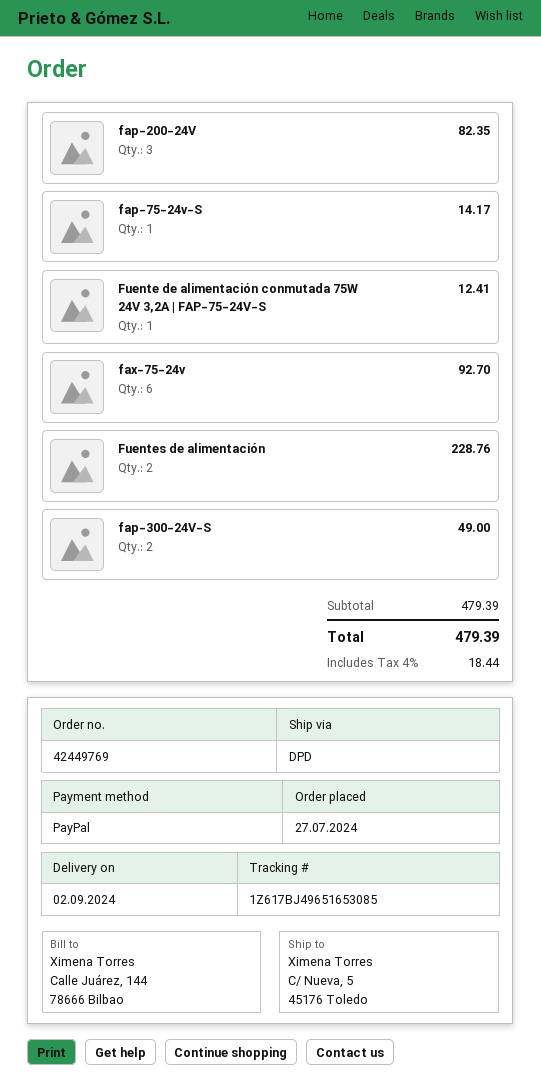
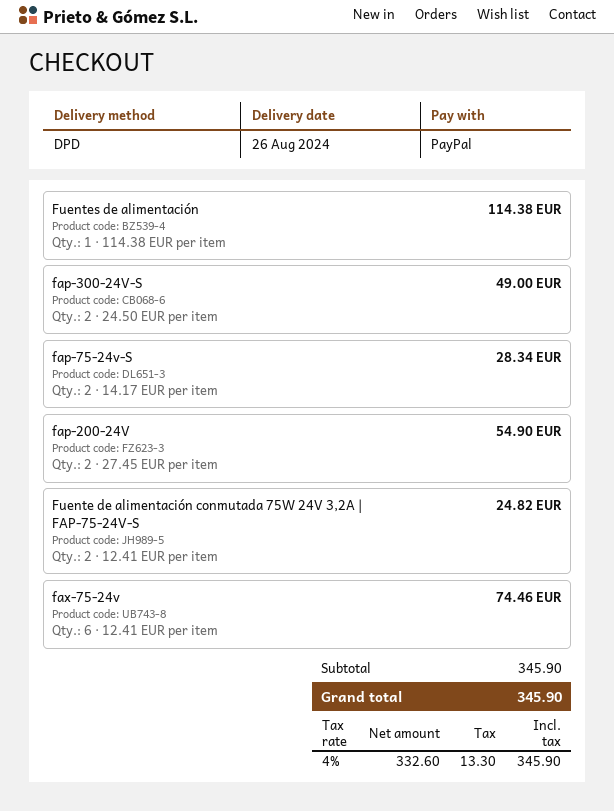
delivery date: 2024-09-02 -> 2024-08-26
fap-200-24V: 3 for 82.35 -> 2 for 54.90
fap-75-24v-S: 1 for 14.17 -> 2 for 28.34
Fuente de alimentación conmutada 75W 24V 3,2A | FAP-75-24V-S: 1 for 12.41 -> 2 for 24.82
fax-75-24v: 6 for 92.70 -> 6 for 74.46
Fuentes de alimentación: 2 for 228.76 -> 1 for 114.38
subtotal: 479.39 -> 345.90
tax: 4% = 18.44 -> 4% = 13.30
total: 479.39 -> 345.90

